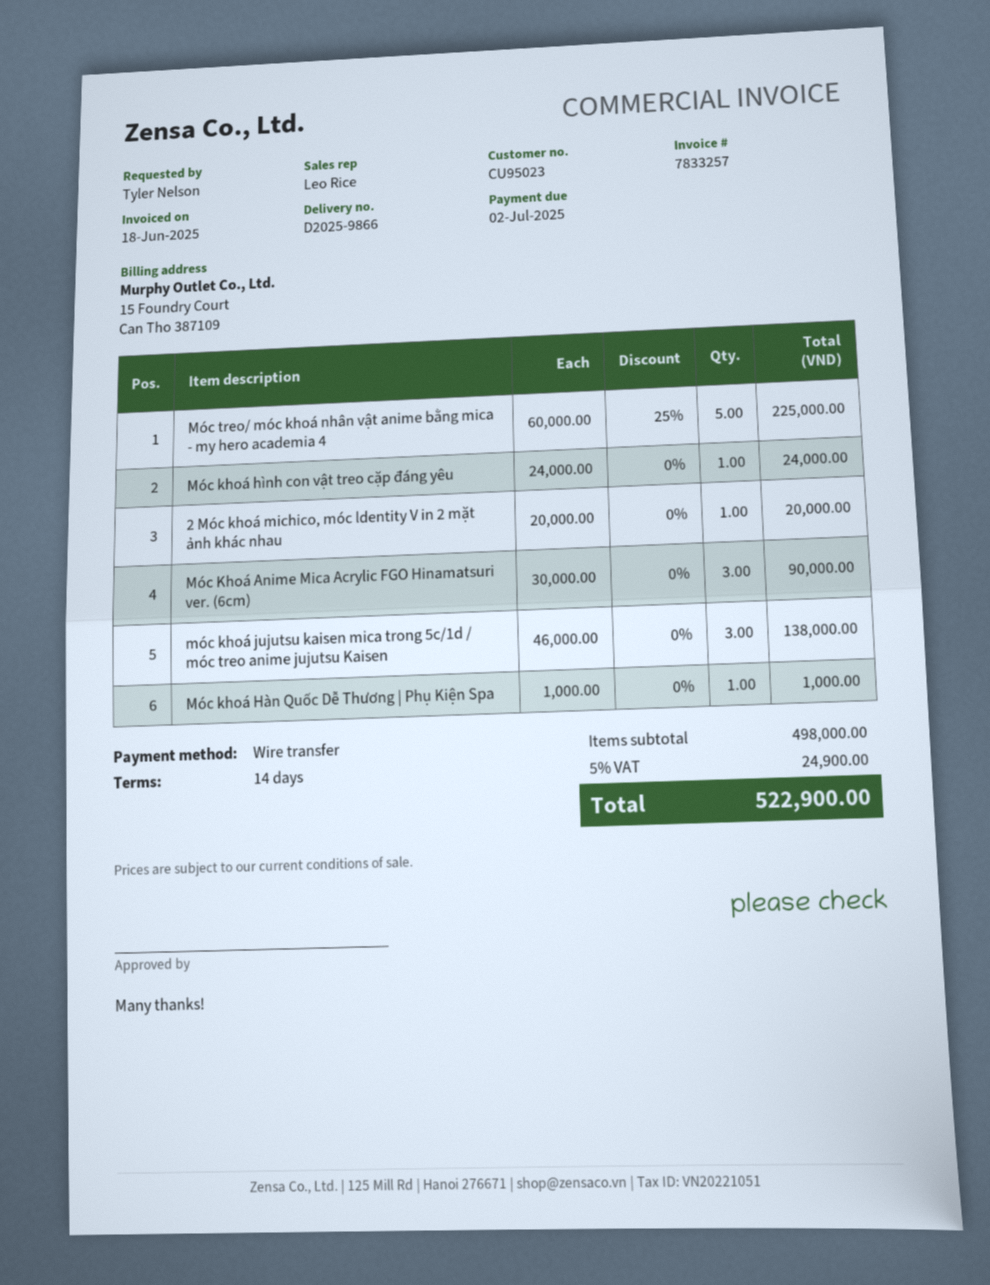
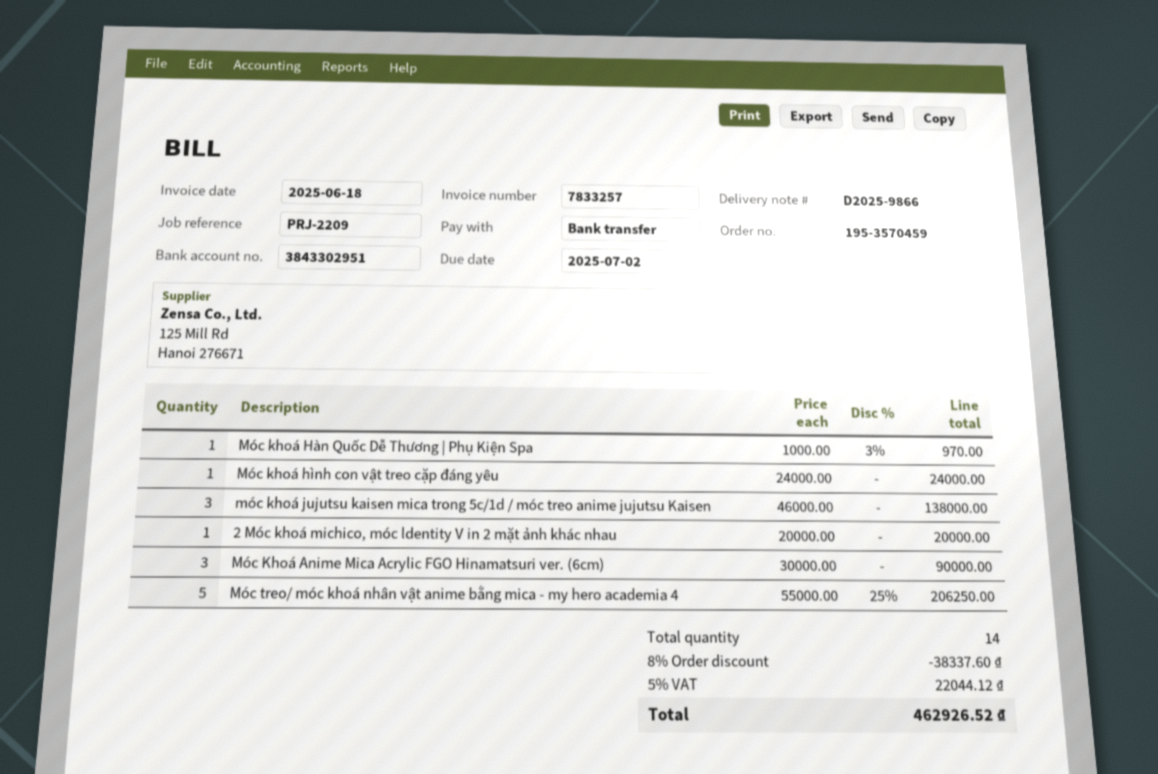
Móc treo/ móc khoá nhân vật anime bằng mica - my hero academia 4: 5 x 60000.00 - 25% = 225000.00 -> 5 x 55000.00 - 25% = 206250.00
Móc khoá Hàn Quốc Dễ Thương | Phụ Kiện Spa: 1 x 1000.00 = 1000.00 -> 1 x 1000.00 - 3% = 970.00
discount: none -> 8% = 38337.60
tax: 5% = 24900.00 -> 5% = 22044.12
total: 522900.00 -> 462926.52

